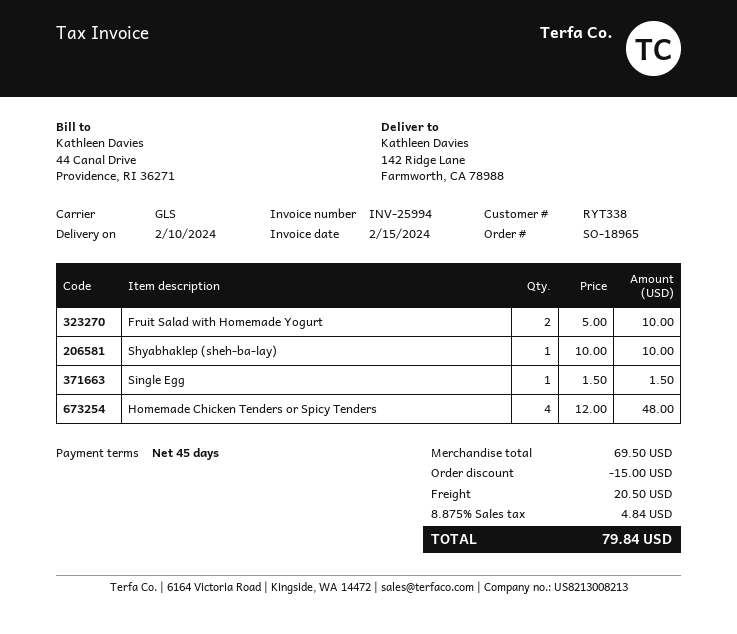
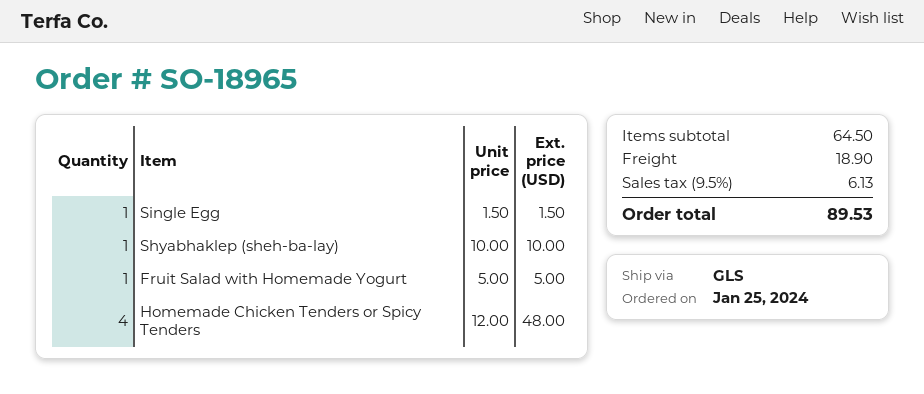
Fruit Salad with Homemade Yogurt: 2 x 5.00 = 10.00 -> 1 x 5.00 = 5.00
subtotal: 69.50 -> 64.50
discount: 15.00 -> none
shipping: 20.50 -> 18.90
tax: 8.875% = 4.84 -> 9.5% = 6.13
total: 79.84 -> 89.53

